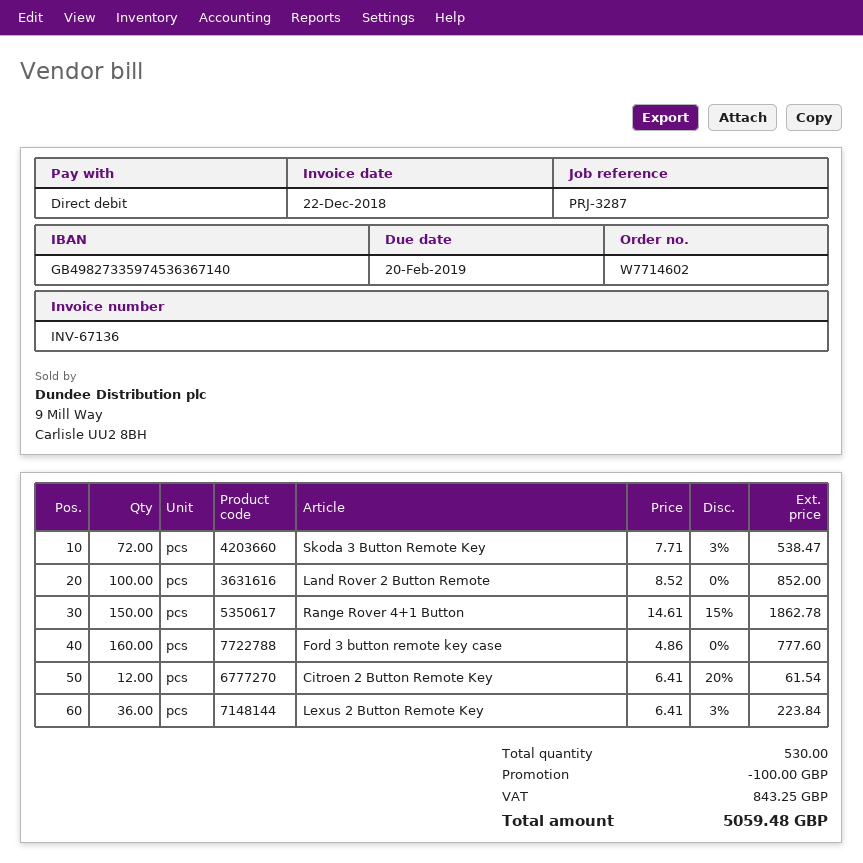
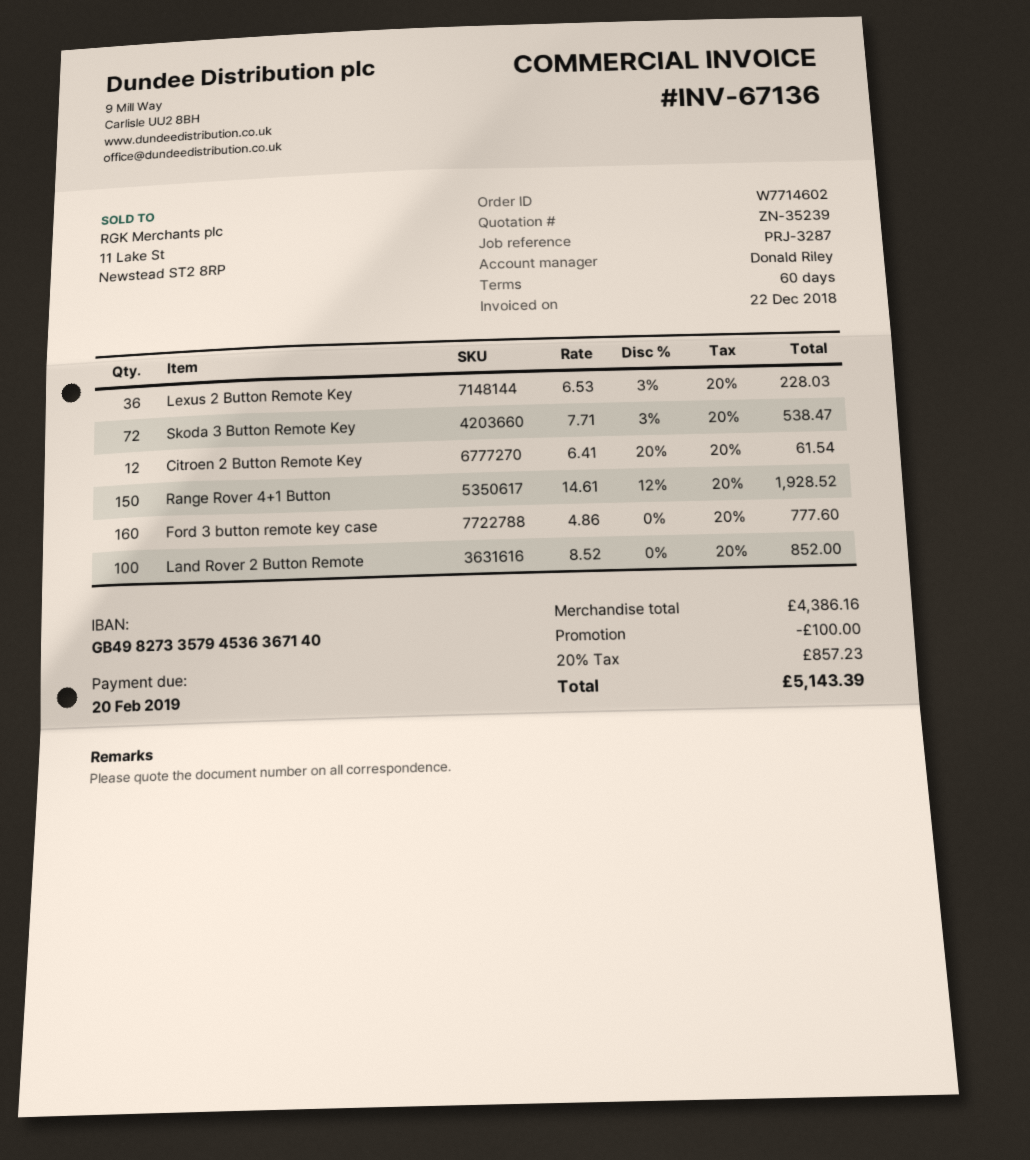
bank account: GB49827335974536367140 -> GB49827335794536367140
Range Rover 4+1 Button: 150 x 14.61 - 15% = 1862.78 -> 150 x 14.61 - 12% = 1928.52
Lexus 2 Button Remote Key: 36 x 6.41 - 3% = 223.84 -> 36 x 6.53 - 3% = 228.03
tax: 843.25 -> 857.23
total: 5059.48 -> 5143.39

